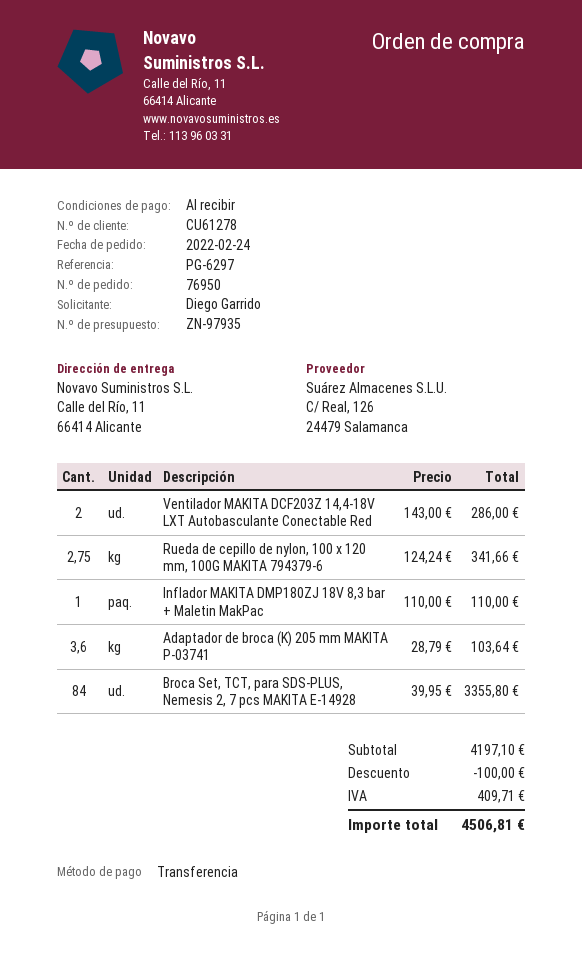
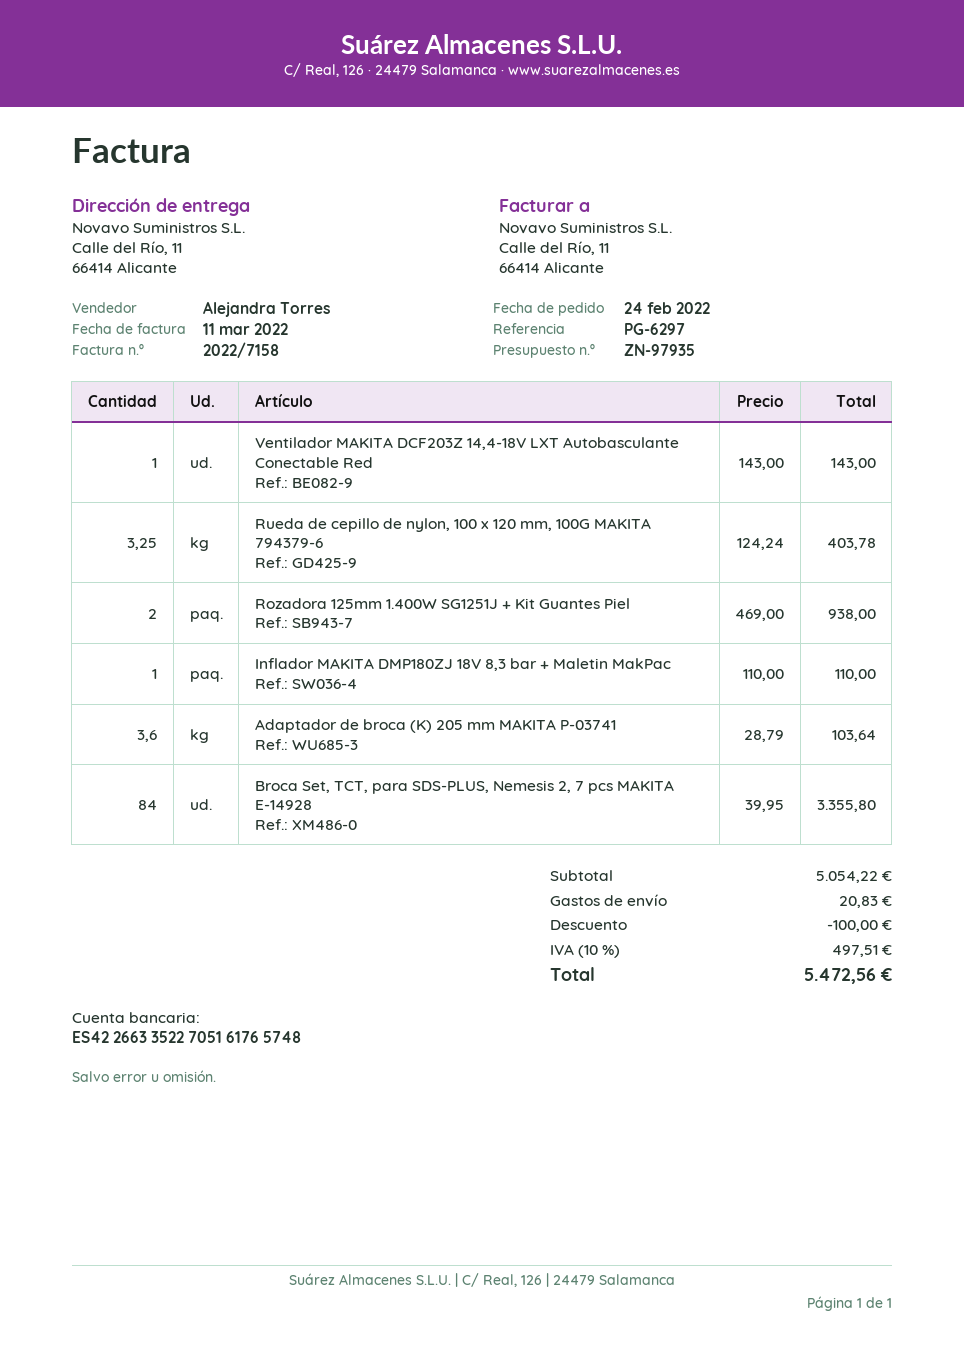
Ventilador MAKITA DCF203Z 14,4-18V LXT Autobasculante Conectable Red: 2 x 143.00 = 286.00 -> 1 x 143.00 = 143.00
Rueda de cepillo de nylon, 100 x 120 mm, 100G MAKITA 794379-6: 2.75 x 124.24 = 341.66 -> 3.25 x 124.24 = 403.78
Rozadora 125mm 1.400W SG1251J + Kit Guantes Piel: none -> 2 x 469.00 = 938.00
subtotal: 4197.10 -> 5054.22
shipping: none -> 20.83
tax: 409.71 -> 497.51
total: 4506.81 -> 5472.56

